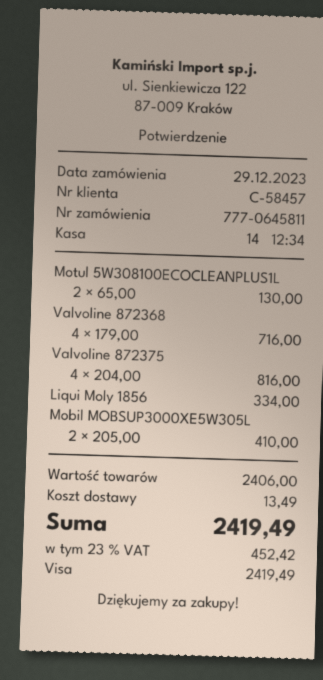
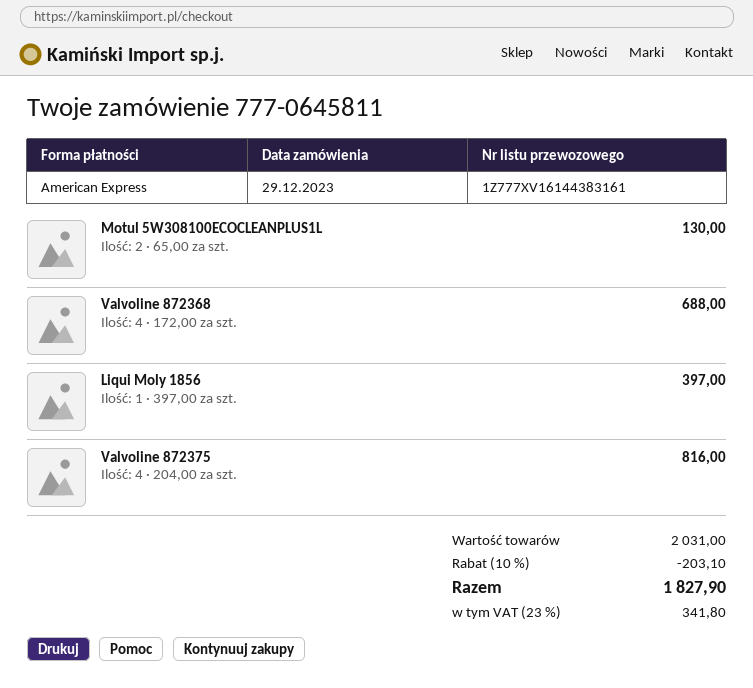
payment method: Visa -> American Express
Valvoline 872368: 4 x 179.00 = 716.00 -> 4 x 172.00 = 688.00
Liqui Moly 1856: 1 x 334.00 = 334.00 -> 1 x 397.00 = 397.00
Mobil MOBSUP3000XE5W305L: 2 x 205.00 = 410.00 -> none
subtotal: 2406.00 -> 2031.00
discount: none -> 10% = 203.10
shipping: 13.49 -> none
tax: 23% = 452.42 -> 23% = 341.80
total: 2419.49 -> 1827.90

